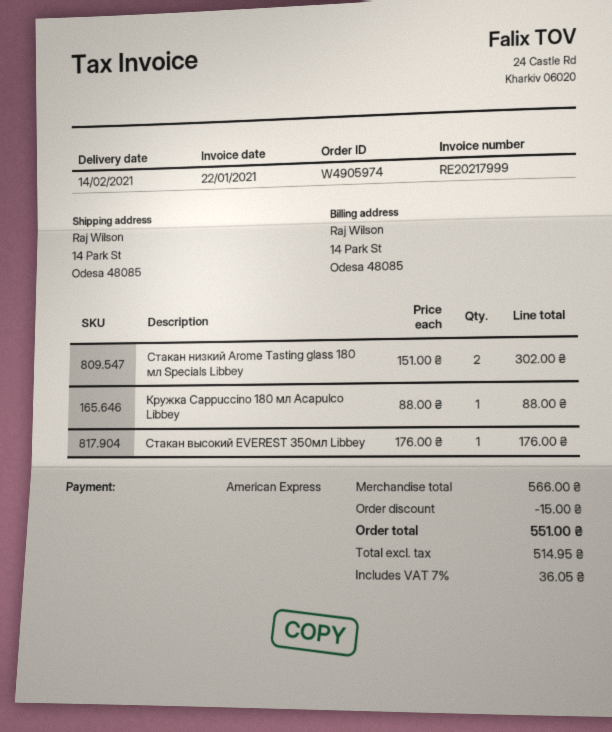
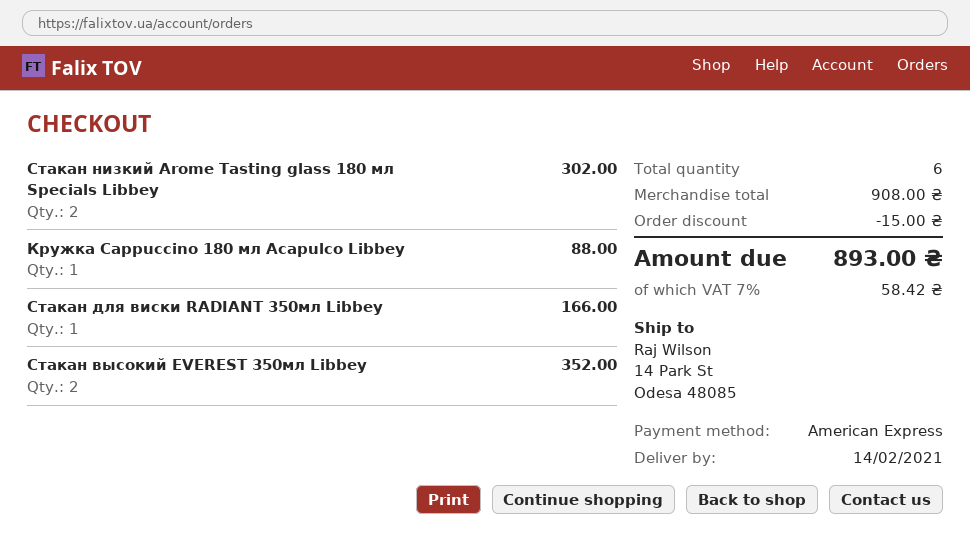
Стакан высокий EVEREST 350мл Libbey: 1 for 176.00 -> 2 for 352.00
Стакан для виски RADIANT 350мл Libbey: none -> 1 for 166.00
subtotal: 566.00 -> 908.00
tax: 7% = 36.05 -> 7% = 58.42
total: 551.00 -> 893.00

